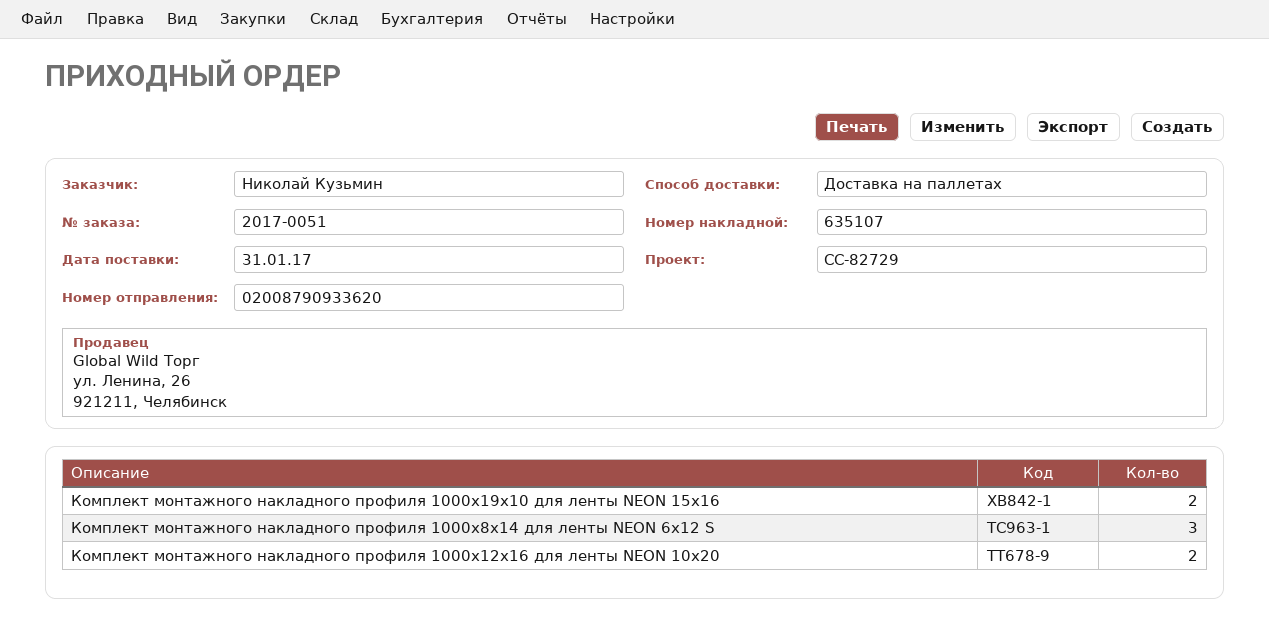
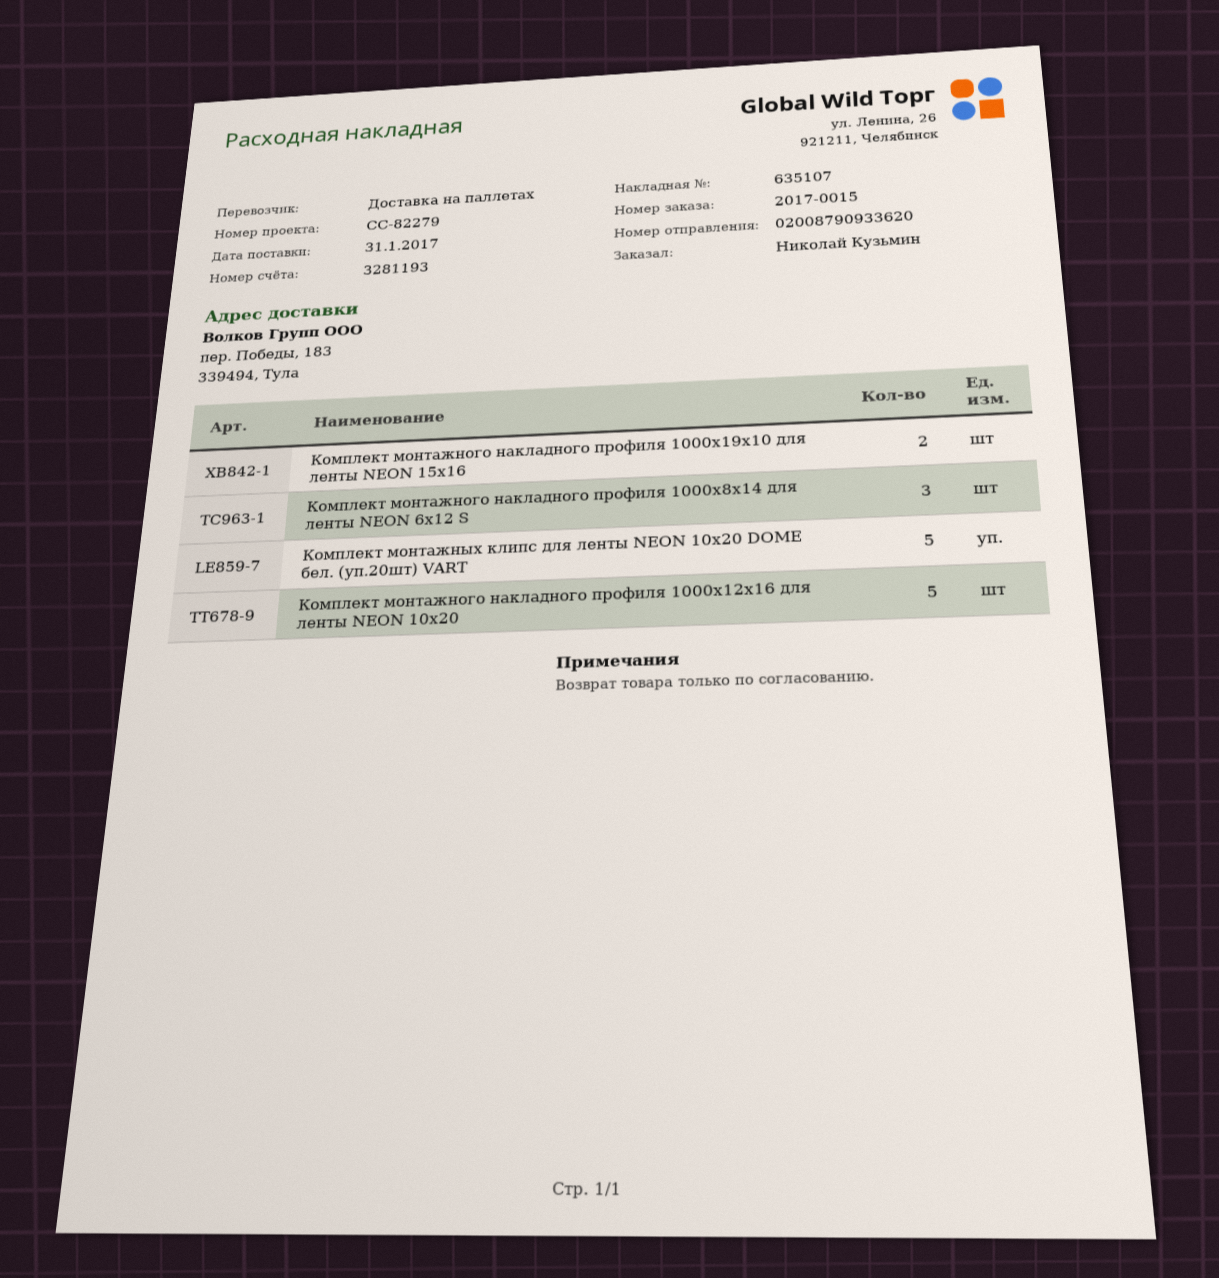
order number: 2017-0051 -> 2017-0015
reference: CC-82729 -> CC-82279
Комплект монтажного накладного профиля 1000х12х16 для ленты NEON 10x20: 2 -> 5
Комплект монтажных клипс для ленты NEON 10x20 DOME бел. (уп.20шт) VART: none -> 5

